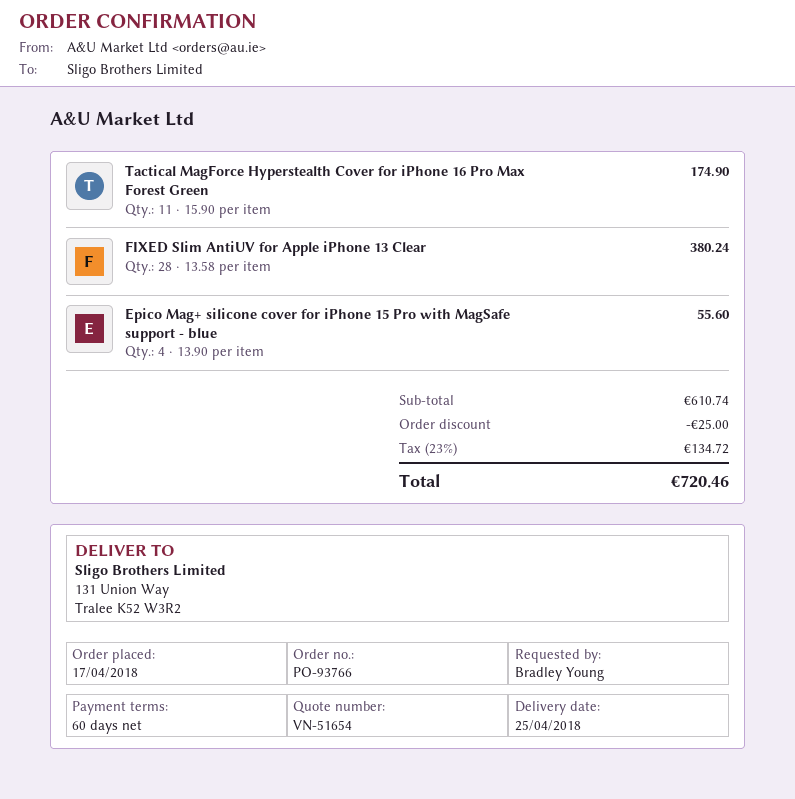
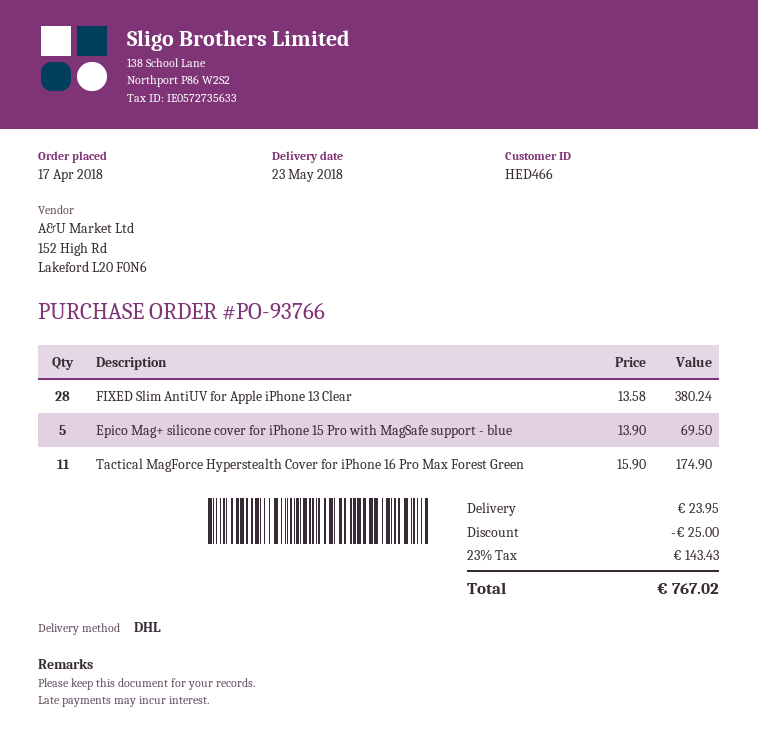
delivery date: 2018-04-25 -> 2018-05-23
Epico Mag+ silicone cover for iPhone 15 Pro with MagSafe support - blue: 4 x 13.90 = 55.60 -> 5 x 13.90 = 69.50
shipping: none -> 23.95
tax: 23% = 134.72 -> 23% = 143.43
total: 720.46 -> 767.02

